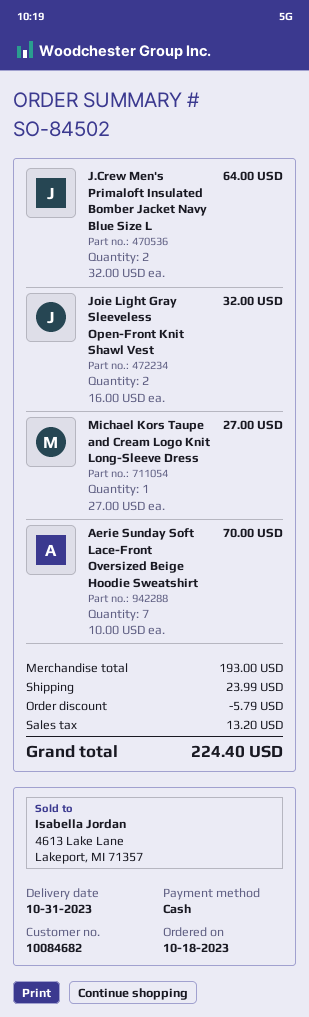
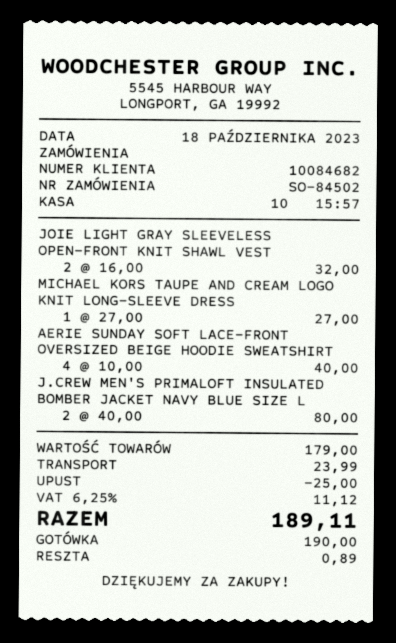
J.Crew Men's Primaloft Insulated Bomber Jacket Navy Blue Size L: 2 x 32.00 = 64.00 -> 2 x 40.00 = 80.00
Aerie Sunday Soft Lace-Front Oversized Beige Hoodie Sweatshirt: 7 x 10.00 = 70.00 -> 4 x 10.00 = 40.00
subtotal: 193.00 -> 179.00
discount: 5.79 -> 25.00
tax: 13.20 -> 11.12
total: 224.40 -> 189.11

